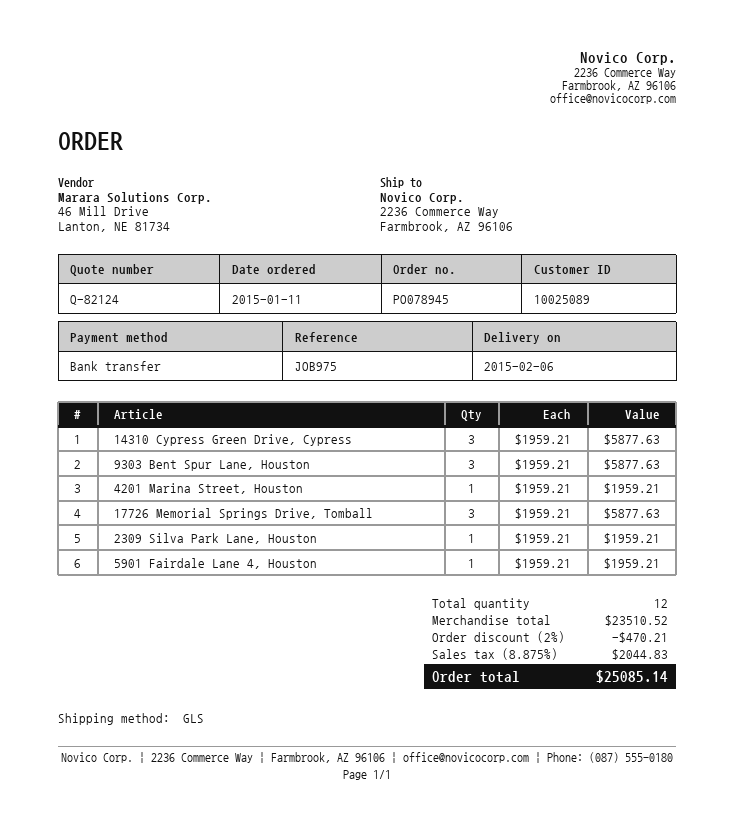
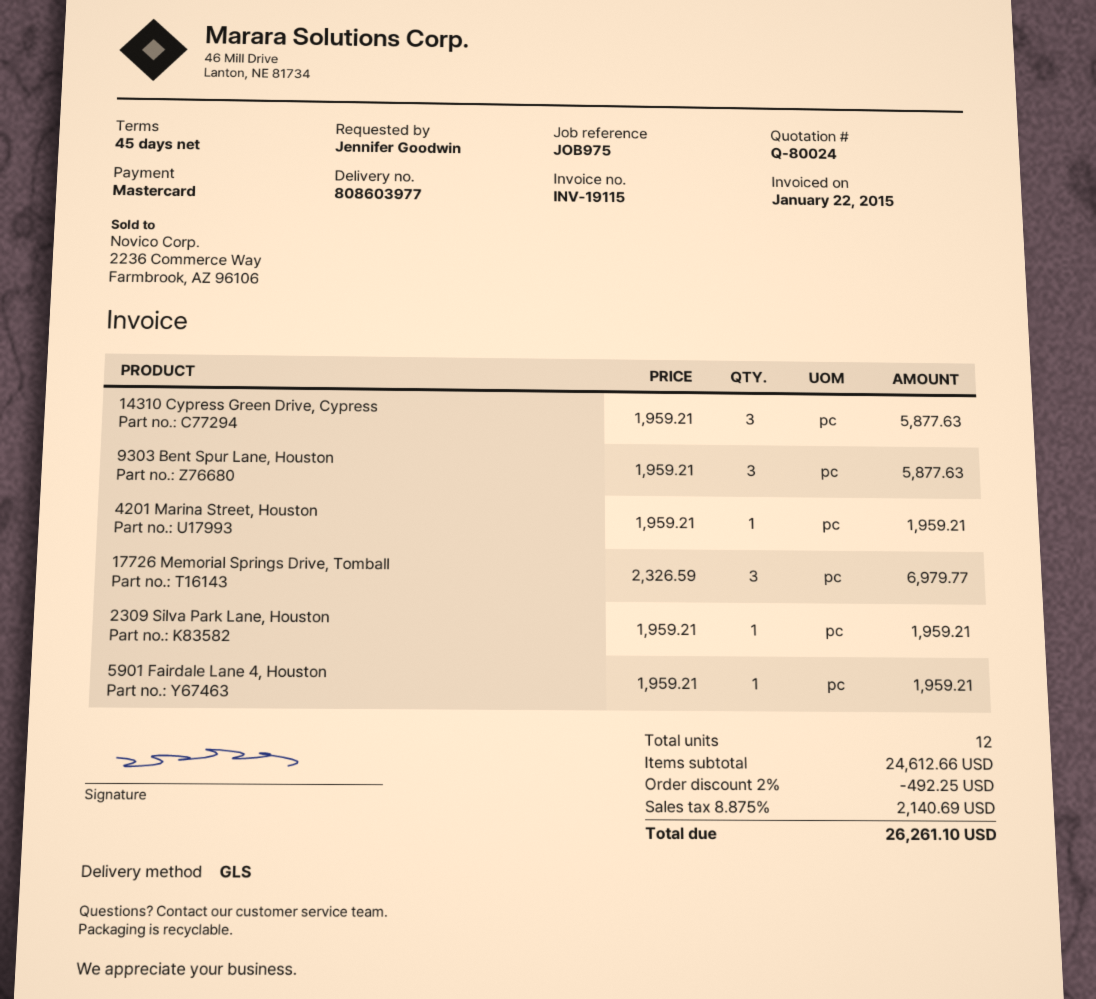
quote number: Q-82124 -> Q-80024
payment method: bank transfer -> Mastercard
17726 Memorial Springs Drive, Tomball: 3 x 1959.21 = 5877.63 -> 3 x 2326.59 = 6979.77
subtotal: 23510.52 -> 24612.66
discount: 2% = 470.21 -> 2% = 492.25
tax: 8.875% = 2044.83 -> 8.875% = 2140.69
total: 25085.14 -> 26261.10

